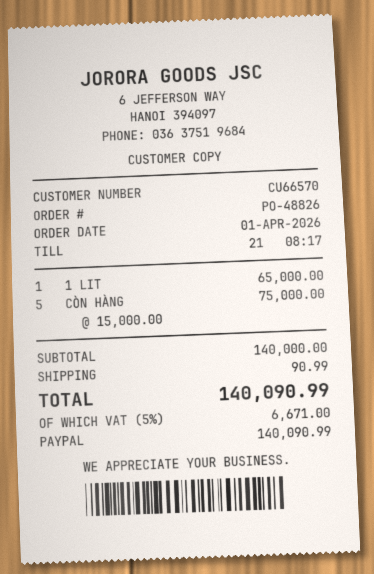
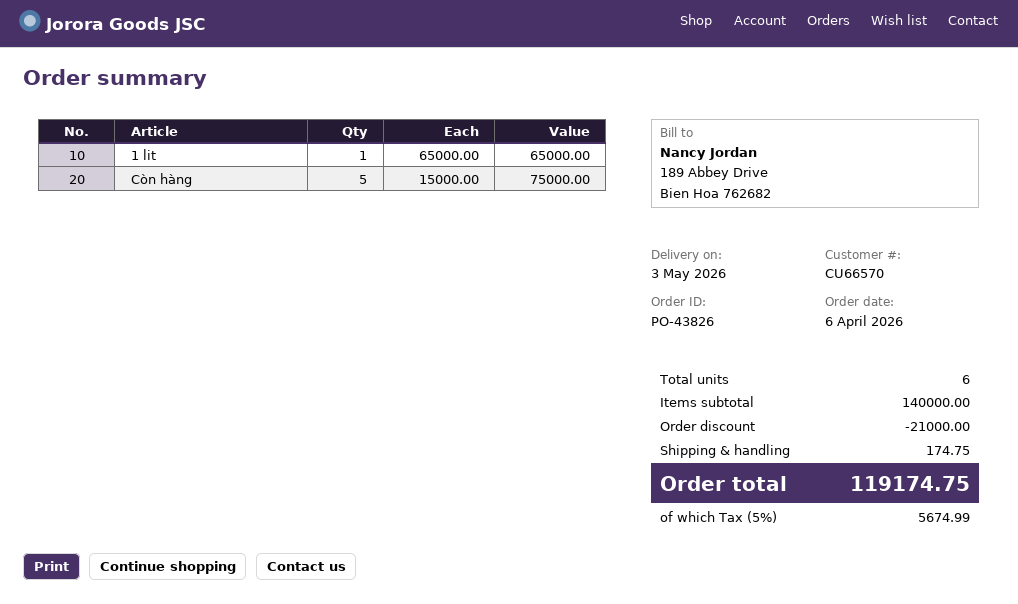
order number: PO-48826 -> PO-43826
order date: 2026-04-01 -> 2026-04-06
discount: none -> 21000.00
shipping: 90.99 -> 174.75
tax: 5% = 6671.00 -> 5% = 5674.99
total: 140090.99 -> 119174.75

